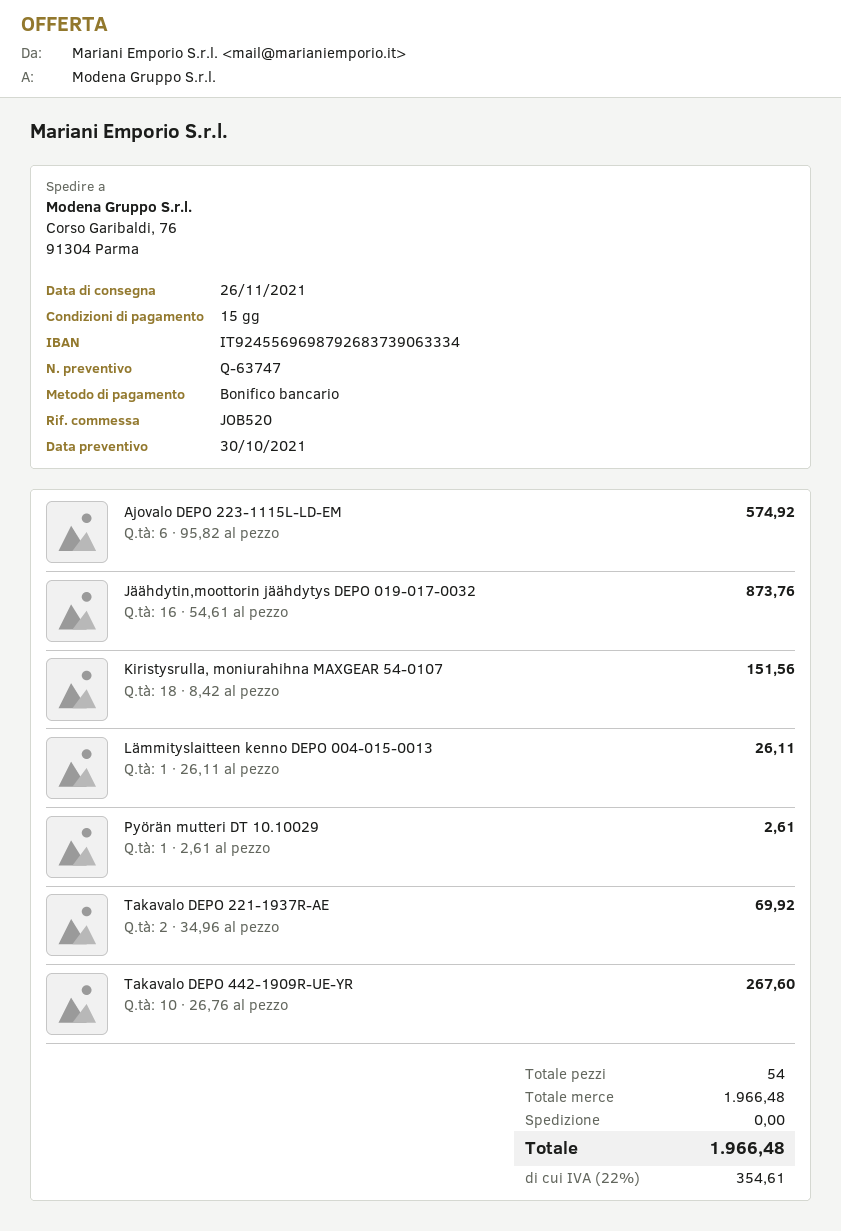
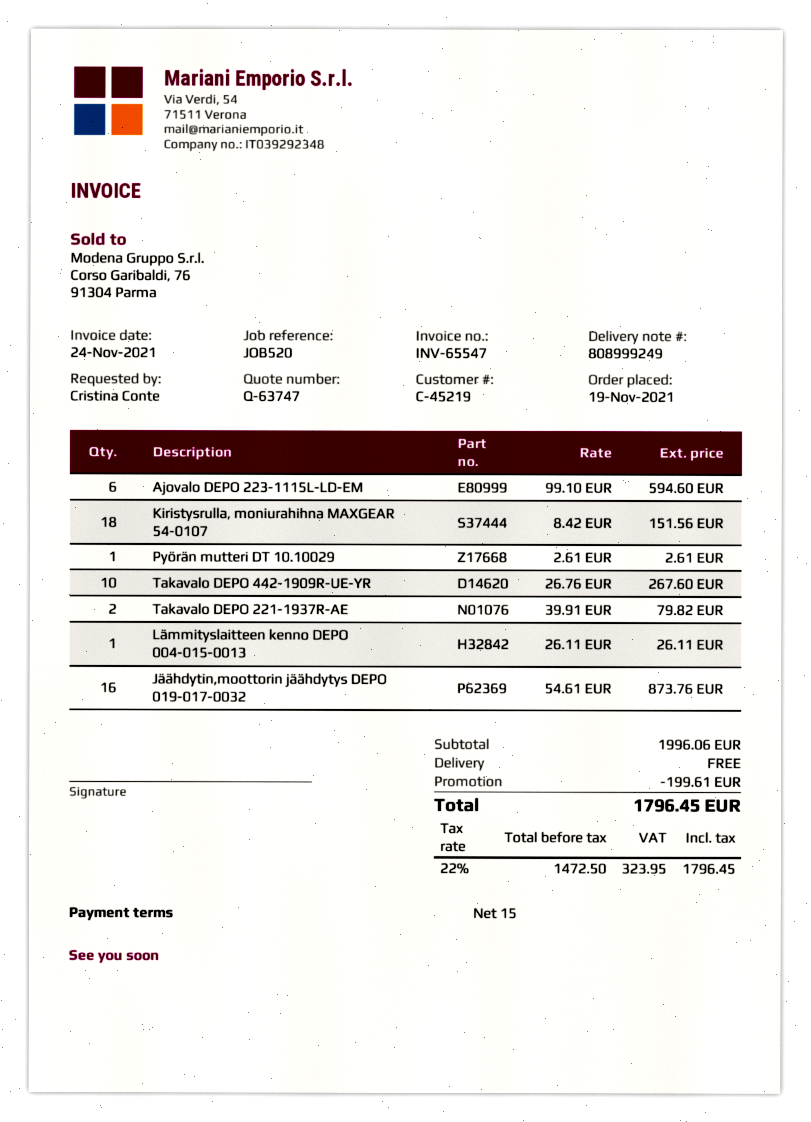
Ajovalo DEPO 223-1115L-LD-EM: 6 x 95.82 = 574.92 -> 6 x 99.10 = 594.60
Takavalo DEPO 221-1937R-AE: 2 x 34.96 = 69.92 -> 2 x 39.91 = 79.82
subtotal: 1966.48 -> 1996.06
discount: none -> 199.61
tax: 22% = 354.61 -> 22% = 323.95
total: 1966.48 -> 1796.45

